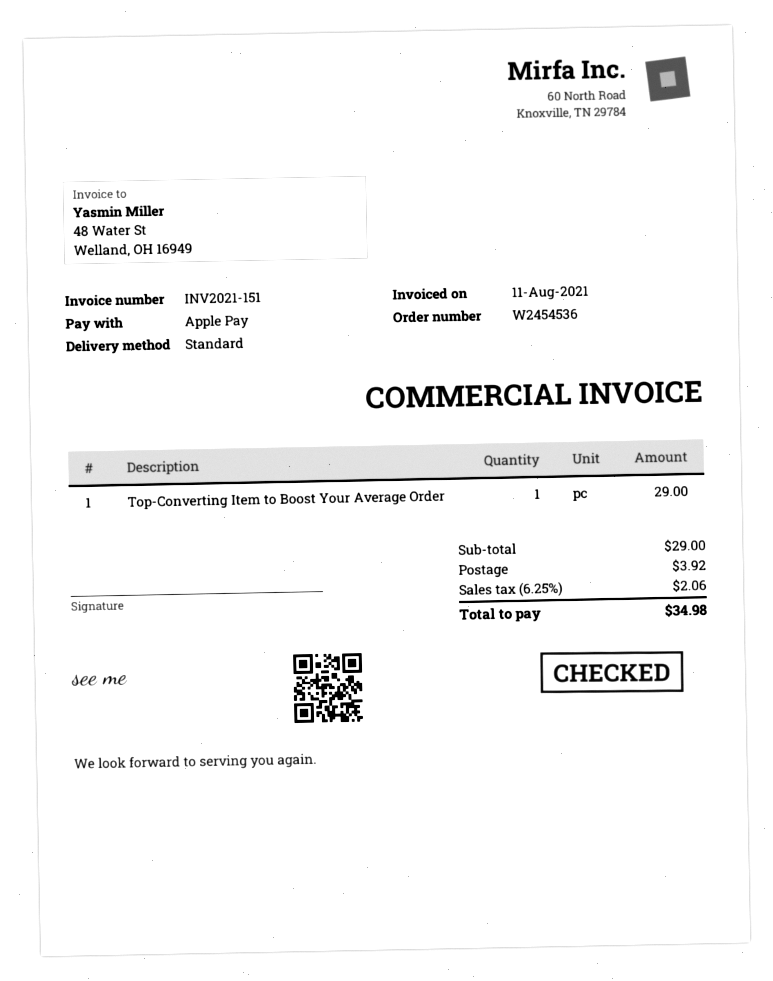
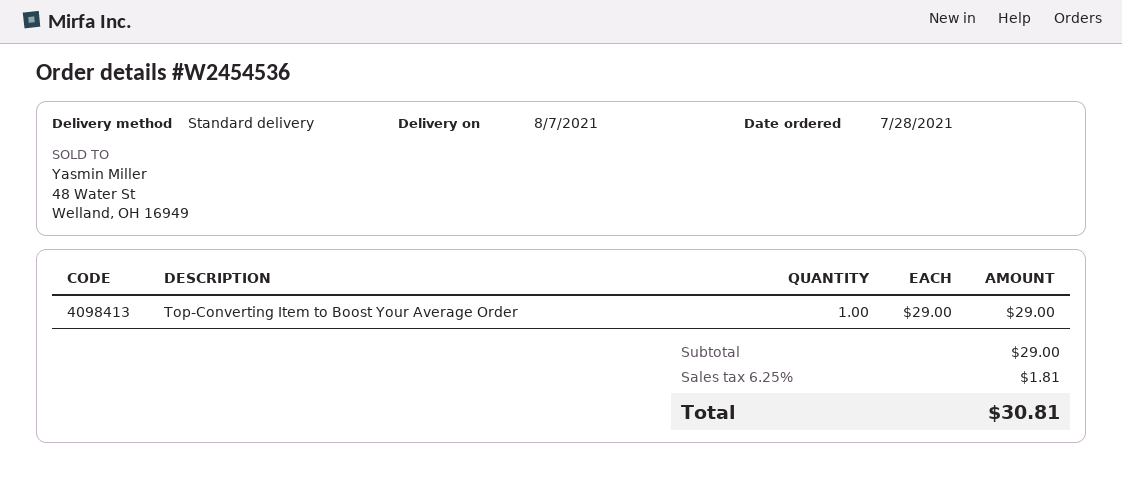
shipping: 3.92 -> none
tax: 6.25% = 2.06 -> 6.25% = 1.81
total: 34.98 -> 30.81

